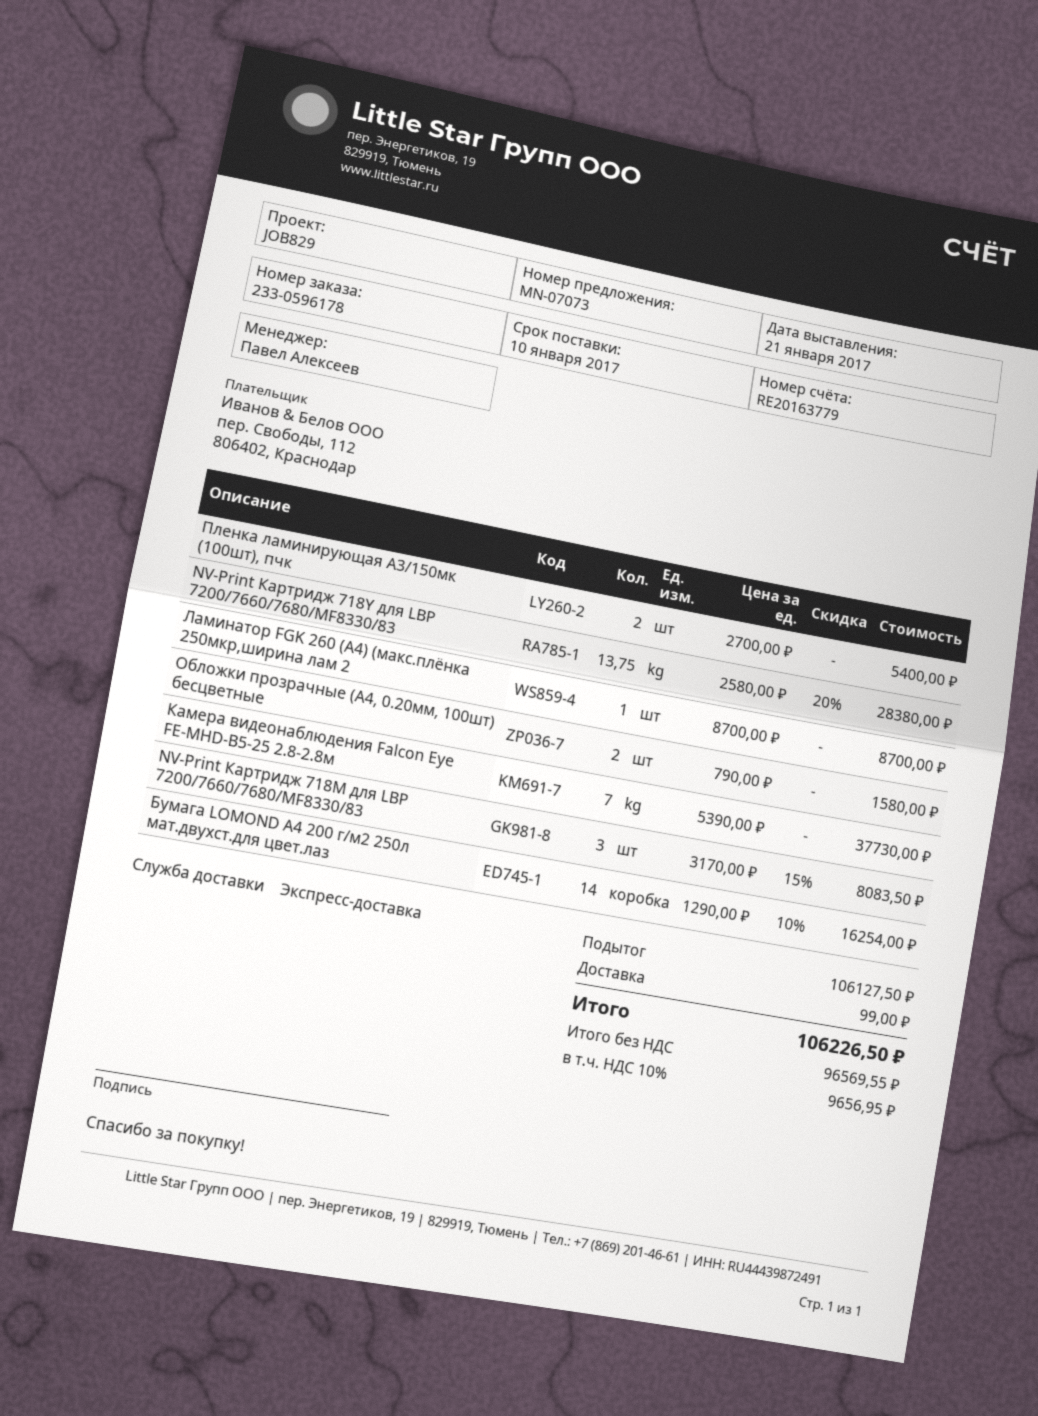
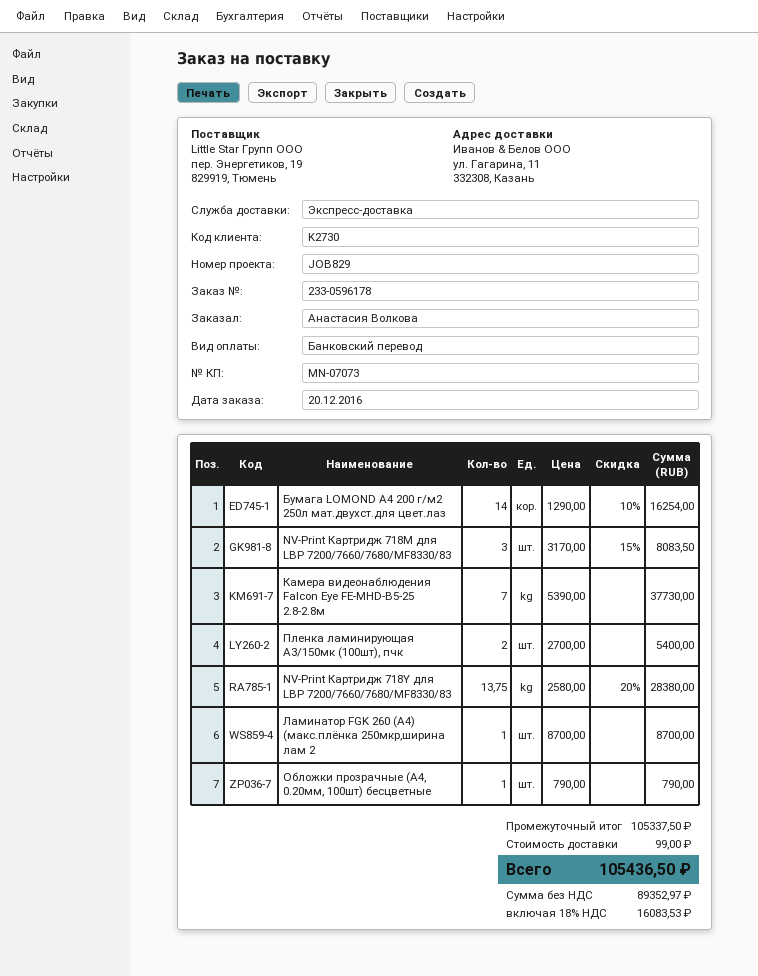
Обложки прозрачные (A4, 0.20мм, 100шт) бесцветные: 2 x 790.00 = 1580.00 -> 1 x 790.00 = 790.00
subtotal: 106127.50 -> 105337.50
net: 96569.55 -> 89352.97
tax: 10% = 9656.95 -> 18% = 16083.53
total: 106226.50 -> 105436.50

